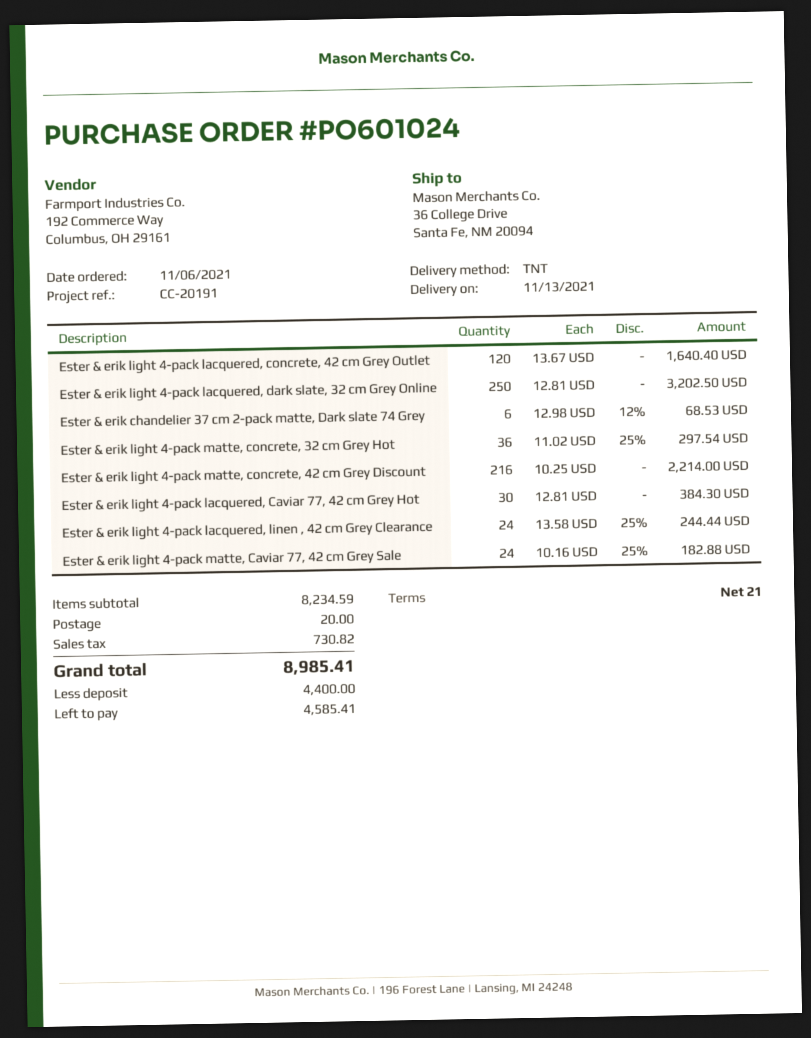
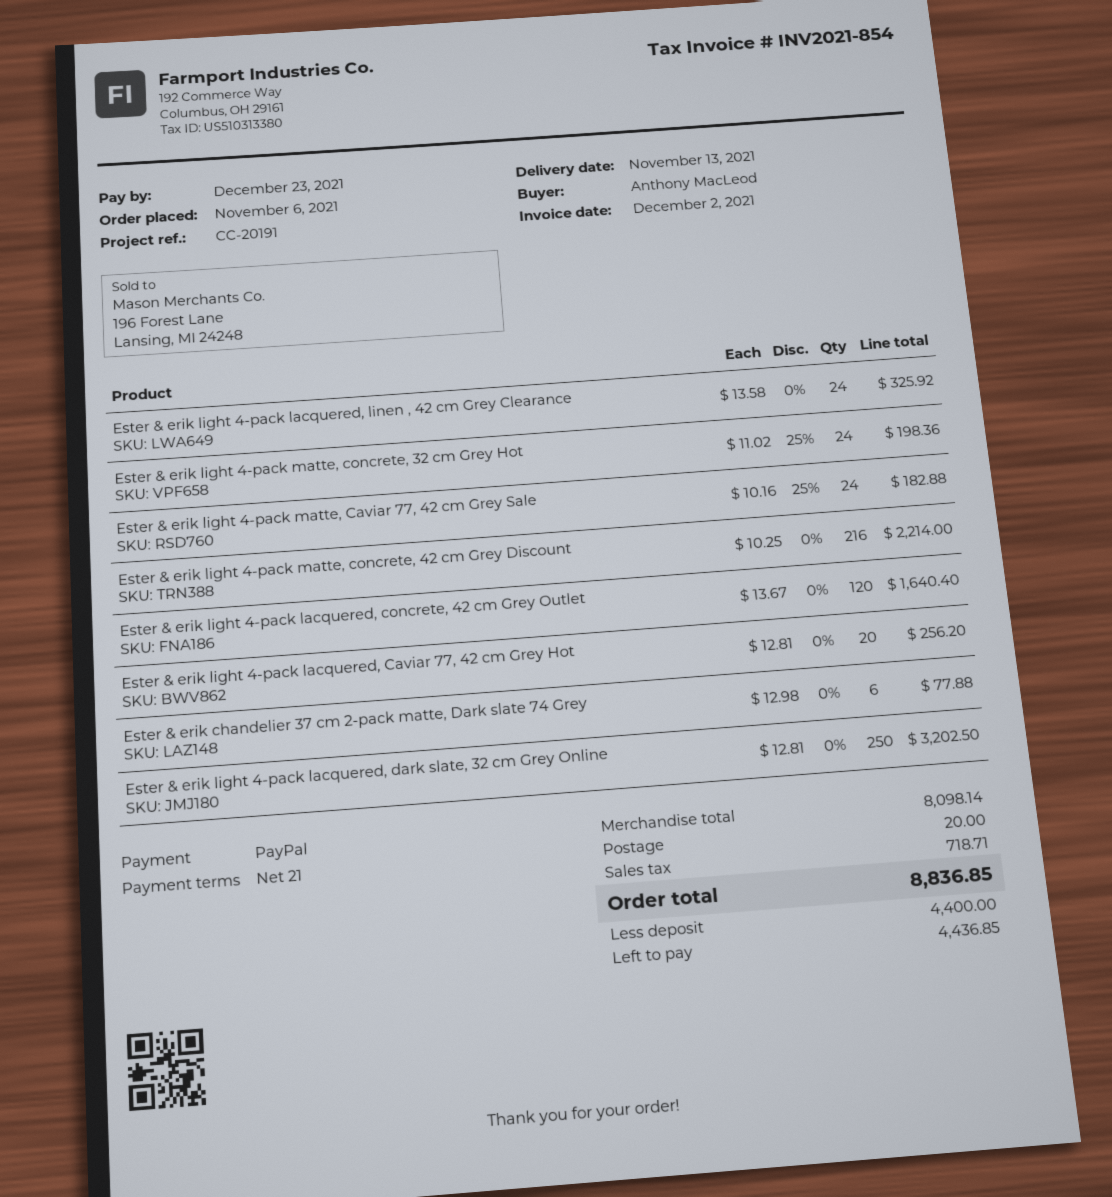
Ester & erik chandelier 37 cm 2-pack matte, Dark slate 74 Grey: 6 x 12.98 - 12% = 68.53 -> 6 x 12.98 = 77.88
Ester & erik light 4-pack matte, concrete, 32 cm Grey Hot: 36 x 11.02 - 25% = 297.54 -> 24 x 11.02 - 25% = 198.36
Ester & erik light 4-pack lacquered, Caviar 77, 42 cm Grey Hot: 30 x 12.81 = 384.30 -> 20 x 12.81 = 256.20
Ester & erik light 4-pack lacquered, linen , 42 cm Grey Clearance: 24 x 13.58 - 25% = 244.44 -> 24 x 13.58 = 325.92
subtotal: 8234.59 -> 8098.14
tax: 730.82 -> 718.71
total: 8985.41 -> 8836.85
balance: 4585.41 -> 4436.85

